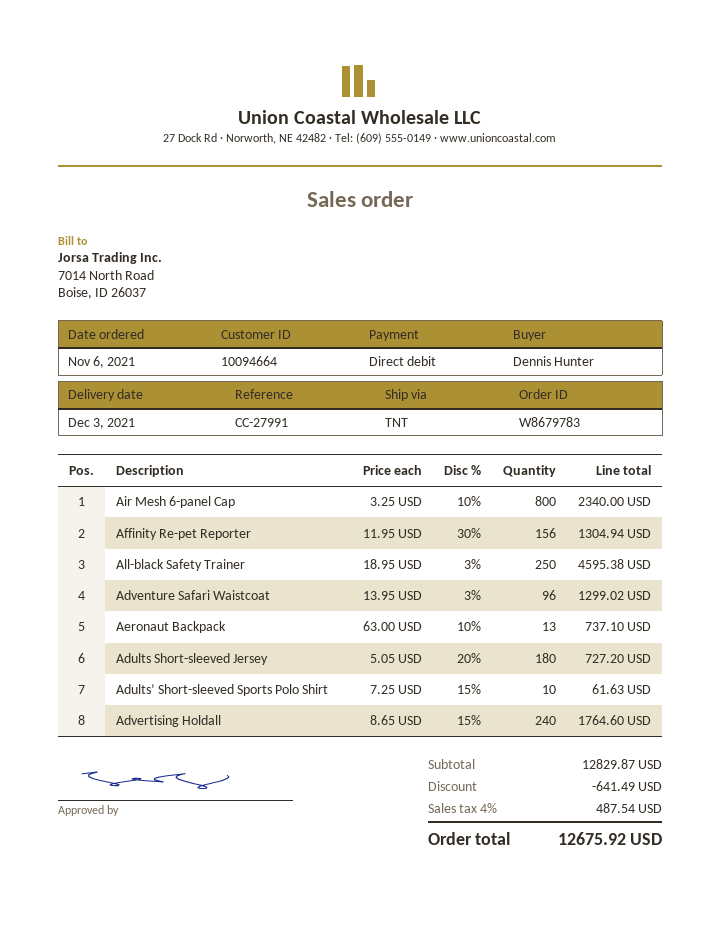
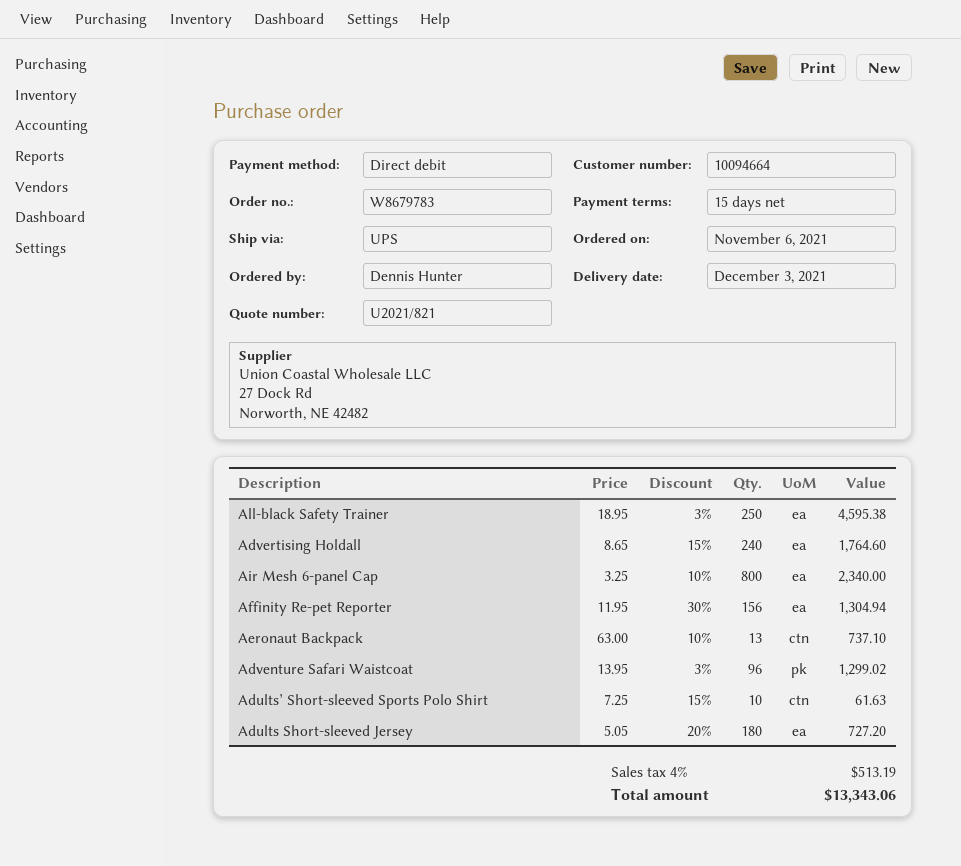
shipping method: TNT -> UPS
discount: 641.49 -> none
tax: 4% = 487.54 -> 4% = 513.19
total: 12675.92 -> 13343.06

